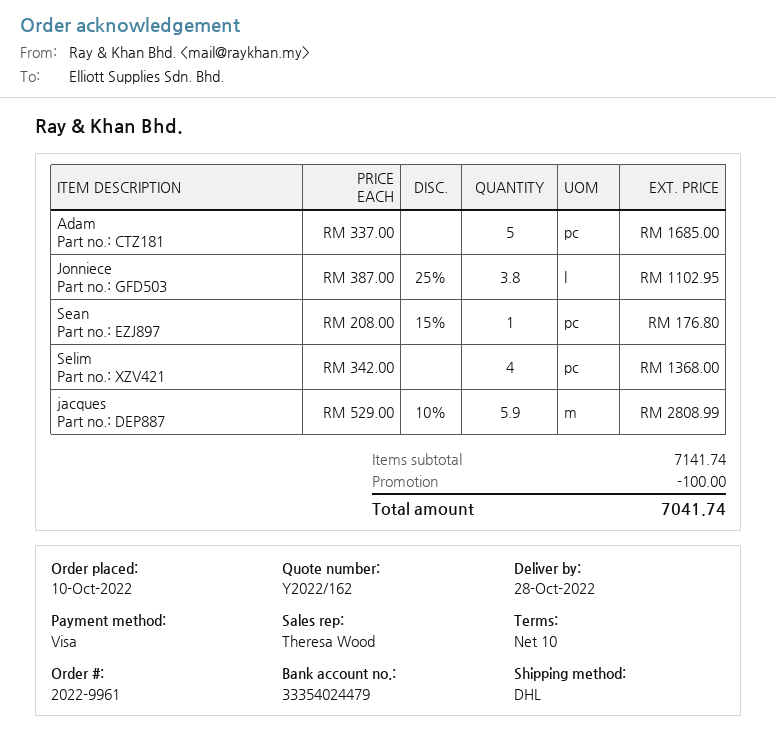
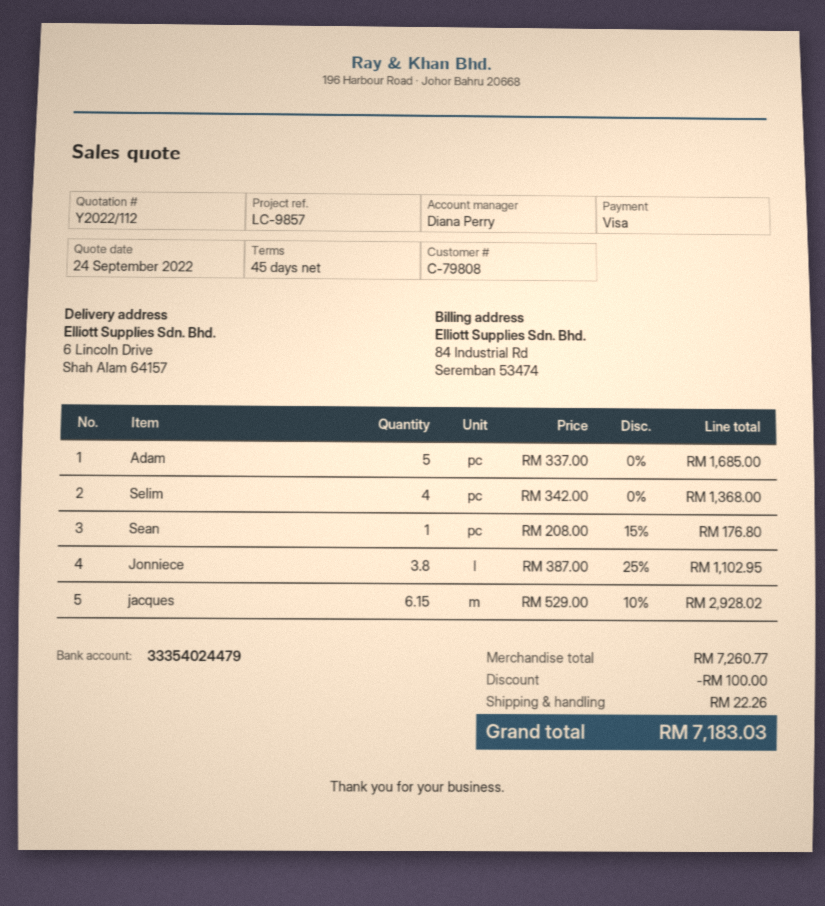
quote number: Y2022/162 -> Y2022/112
payment terms: 10 days -> 45 days
sales rep: Theresa Wood -> Diana Perry
jacques: 5.9 x 529.00 - 10% = 2808.99 -> 6.15 x 529.00 - 10% = 2928.02
subtotal: 7141.74 -> 7260.77
shipping: none -> 22.26
total: 7041.74 -> 7183.03

